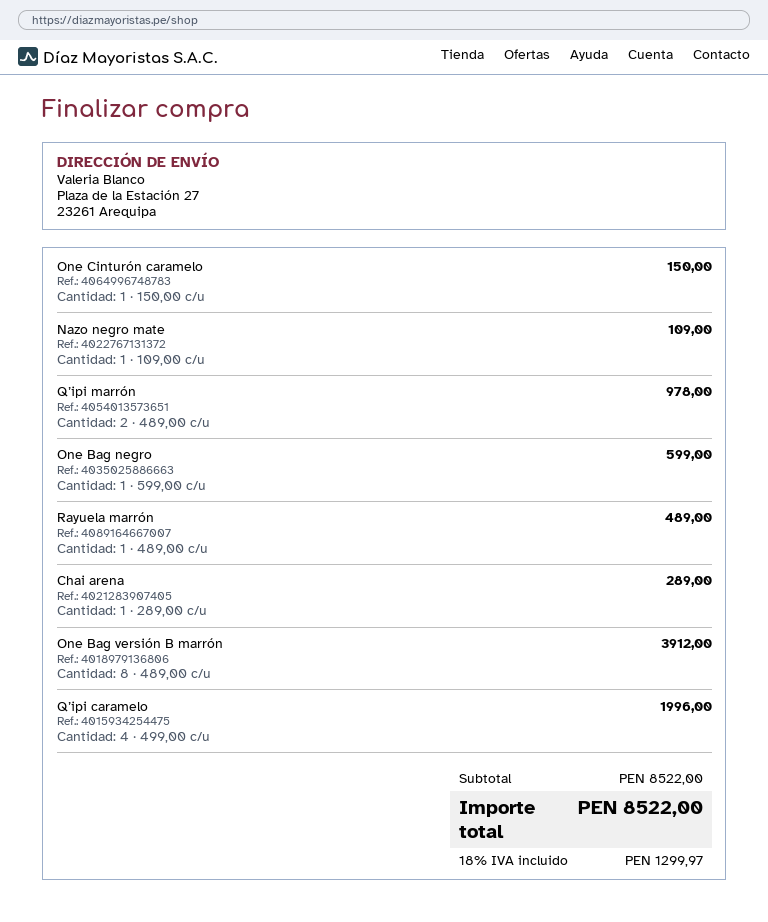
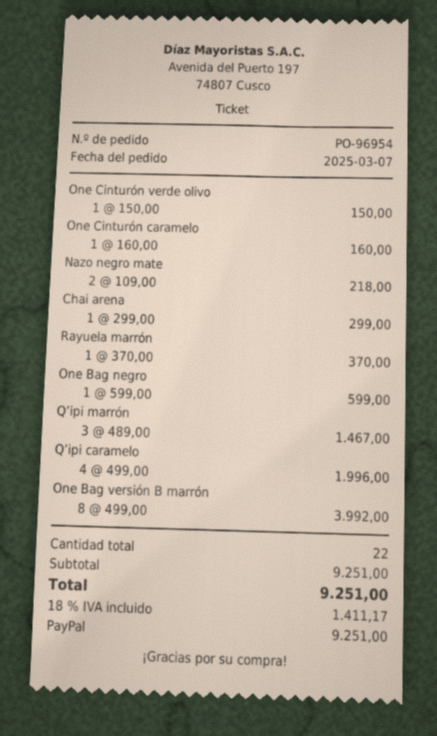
One Cinturón caramelo: 1 x 150.00 = 150.00 -> 1 x 160.00 = 160.00
Nazo negro mate: 1 x 109.00 = 109.00 -> 2 x 109.00 = 218.00
Q’ipi marrón: 2 x 489.00 = 978.00 -> 3 x 489.00 = 1467.00
Rayuela marrón: 1 x 489.00 = 489.00 -> 1 x 370.00 = 370.00
Chai arena: 1 x 289.00 = 289.00 -> 1 x 299.00 = 299.00
One Bag versión B marrón: 8 x 489.00 = 3912.00 -> 8 x 499.00 = 3992.00
One Cinturón verde olivo: none -> 1 x 150.00 = 150.00
subtotal: 8522.00 -> 9251.00
tax: 18% = 1299.97 -> 18% = 1411.17
total: 8522.00 -> 9251.00

